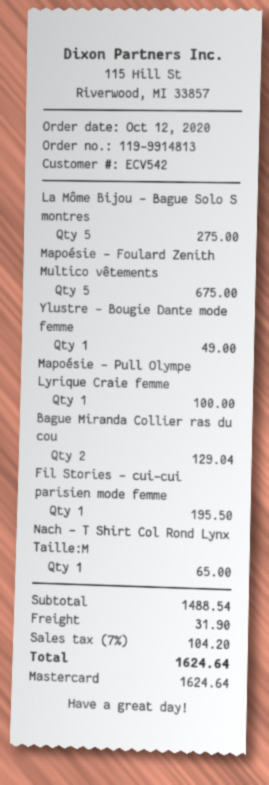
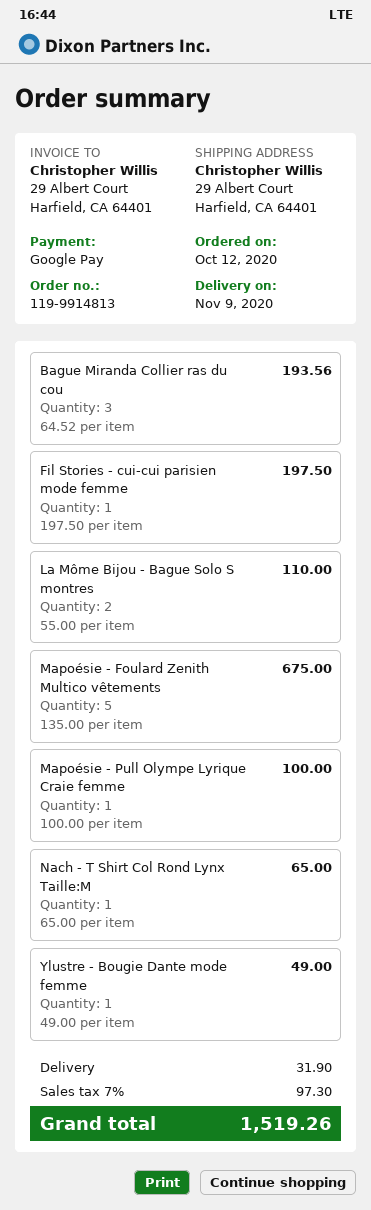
payment method: Mastercard -> Google Pay
La Môme Bijou - Bague Solo S montres: 5 for 275.00 -> 2 for 110.00
Bague Miranda Collier ras du cou: 2 for 129.04 -> 3 for 193.56
Fil Stories - cui-cui parisien mode femme: 1 for 195.50 -> 1 for 197.50
tax: 7% = 104.20 -> 7% = 97.30
total: 1624.64 -> 1519.26

